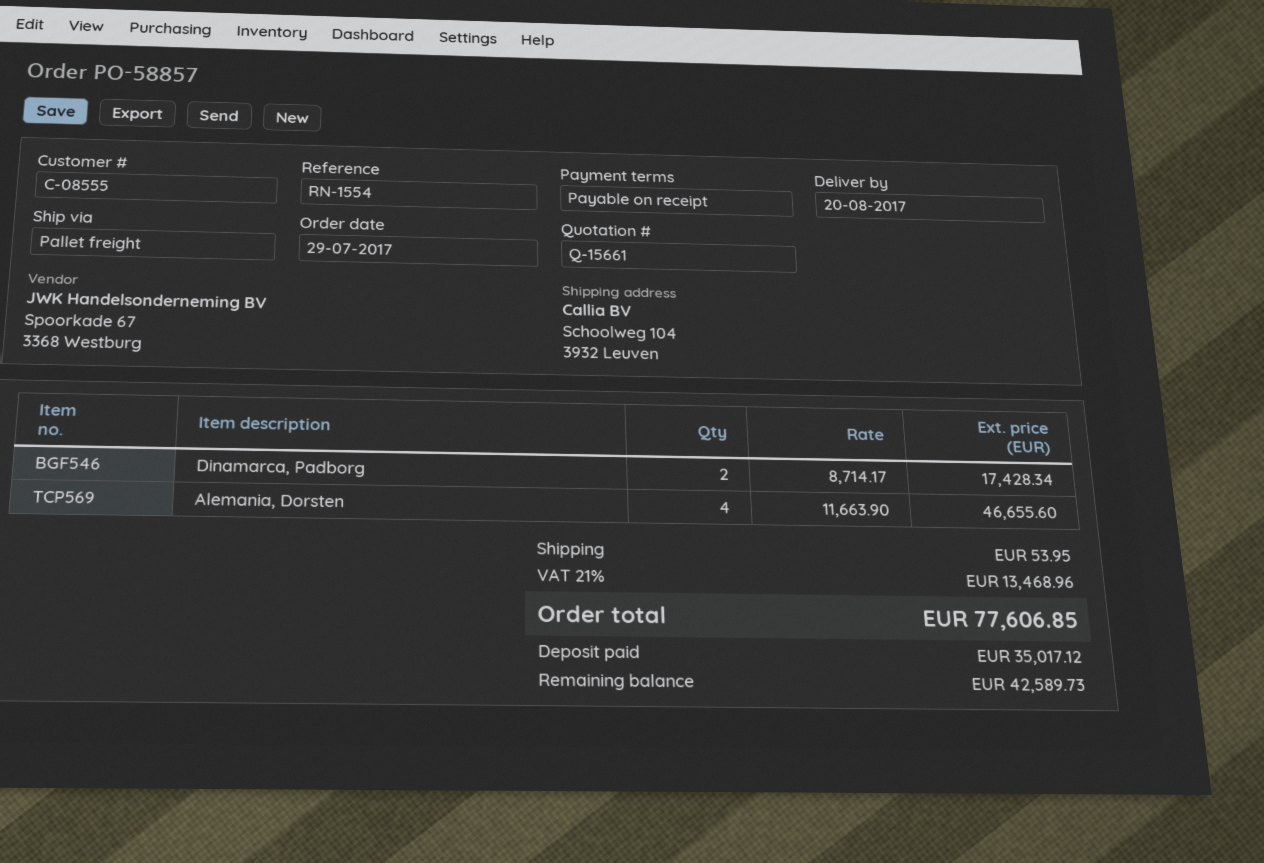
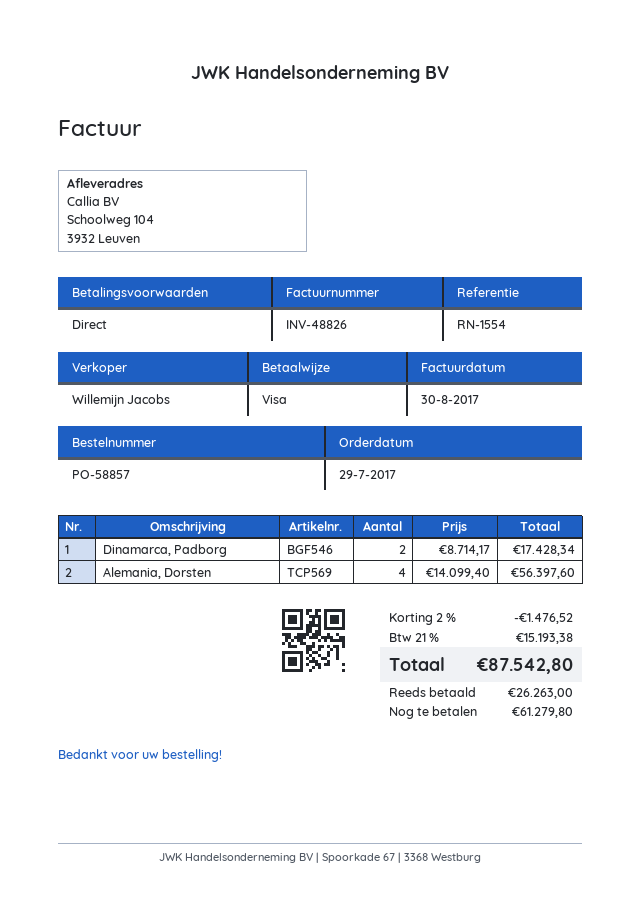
Alemania, Dorsten: 4 x 11663.90 = 46655.60 -> 4 x 14099.40 = 56397.60
discount: none -> 2% = 1476.52
shipping: 53.95 -> none
tax: 21% = 13468.96 -> 21% = 15193.38
total: 77606.85 -> 87542.80
deposit: 35017.12 -> 26263.00
balance: 42589.73 -> 61279.80

